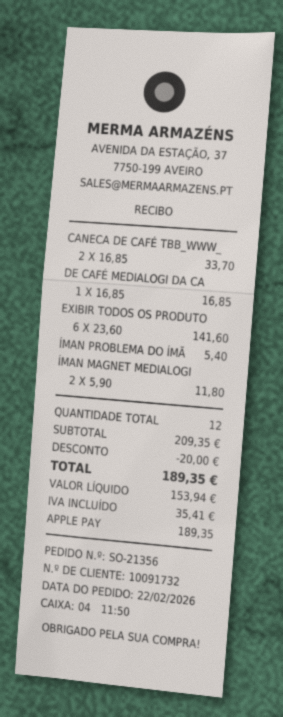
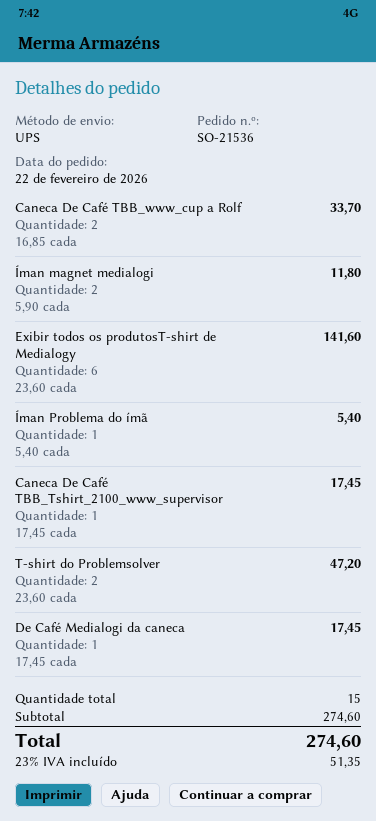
order number: SO-21356 -> SO-21536
DE CAFÉ MEDIALOGI DA CA: 1 x 16.85 = 16.85 -> 1 x 17.45 = 17.45
Caneca De Café TBB_Tshirt_2100_www_supervisor: none -> 1 x 17.45 = 17.45
T-shirt do Problemsolver: none -> 2 x 23.60 = 47.20
total quantity: 12 -> 15
subtotal: 209.35 -> 274.60
discount: 20.00 -> none
tax: 35.41 -> 51.35
total: 189.35 -> 274.60

